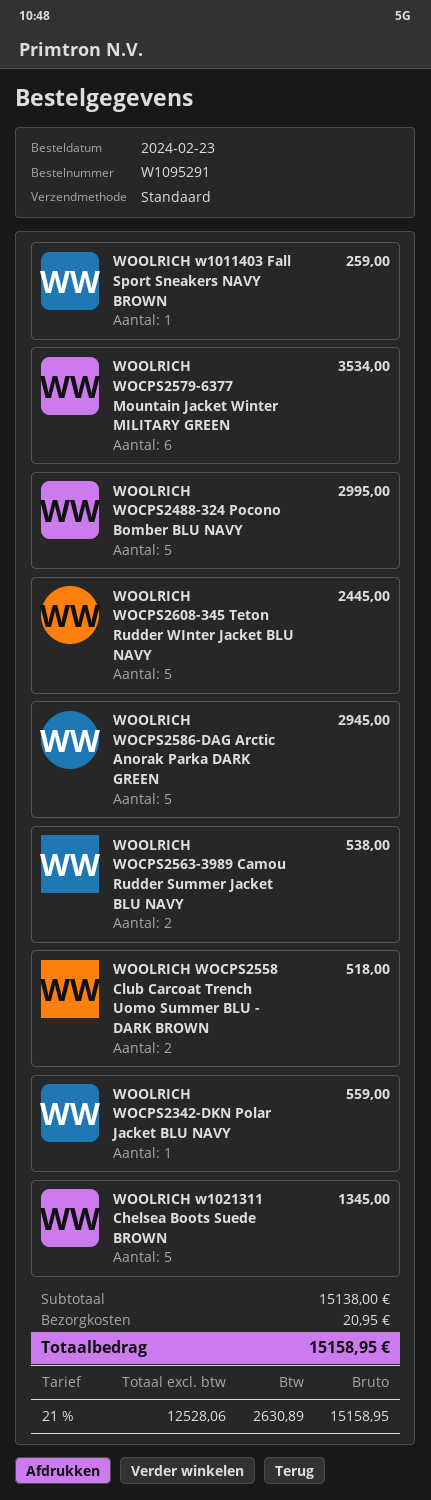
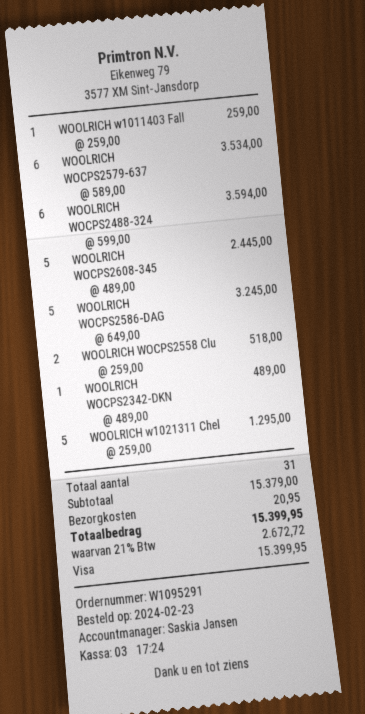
WOOLRICH WOCPS2488-324 Pocono Bomber BLU NAVY: 5 for 2995.00 -> 6 for 3594.00
WOOLRICH WOCPS2586-DAG Arctic Anorak Parka DARK GREEN: 5 for 2945.00 -> 5 for 3245.00
WOOLRICH WOCPS2563-3989 Camou Rudder Summer Jacket BLU NAVY: 2 for 538.00 -> none
WOOLRICH WOCPS2342-DKN Polar Jacket BLU NAVY: 1 for 559.00 -> 1 for 489.00
WOOLRICH w1021311 Chelsea Boots Suede BROWN: 5 for 1345.00 -> 5 for 1295.00
subtotal: 15138.00 -> 15379.00
tax: 21% = 2630.89 -> 21% = 2672.72
total: 15158.95 -> 15399.95

